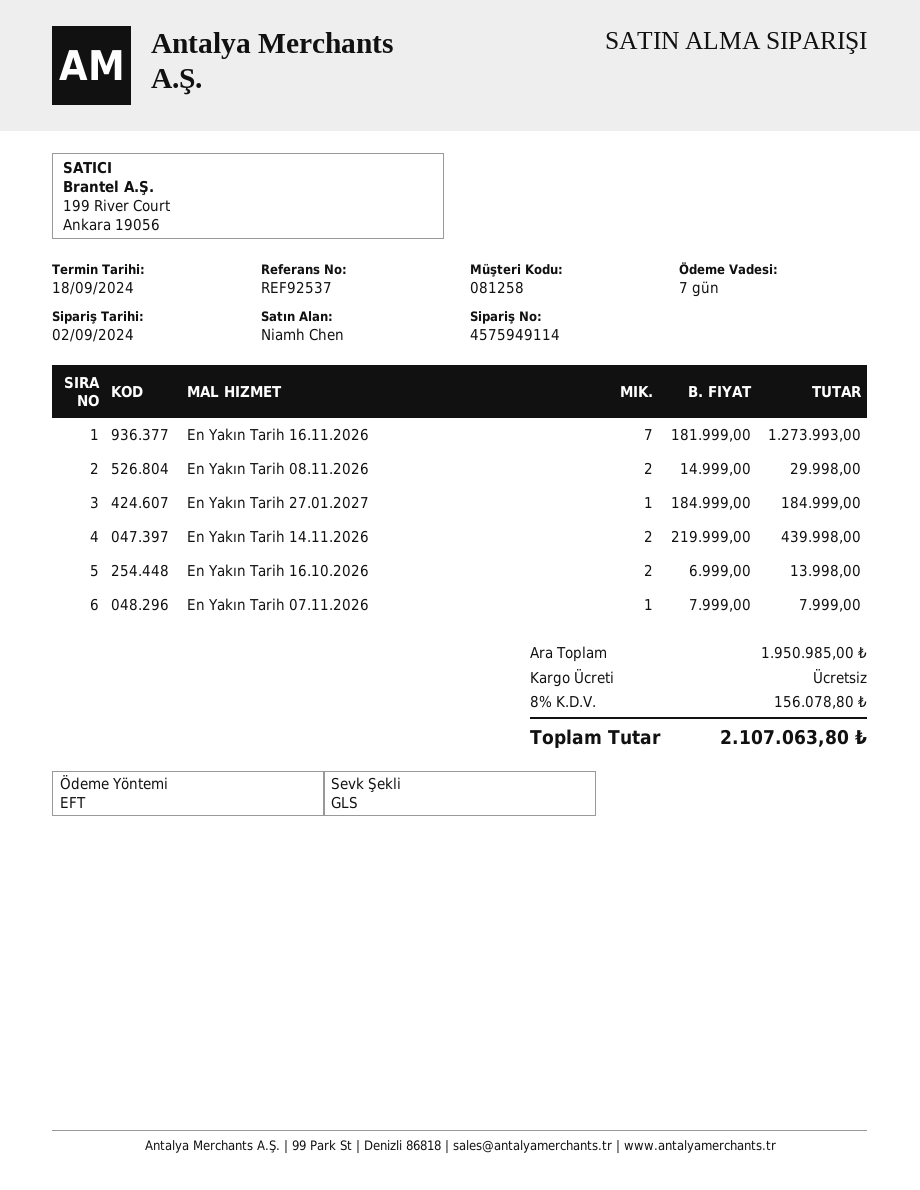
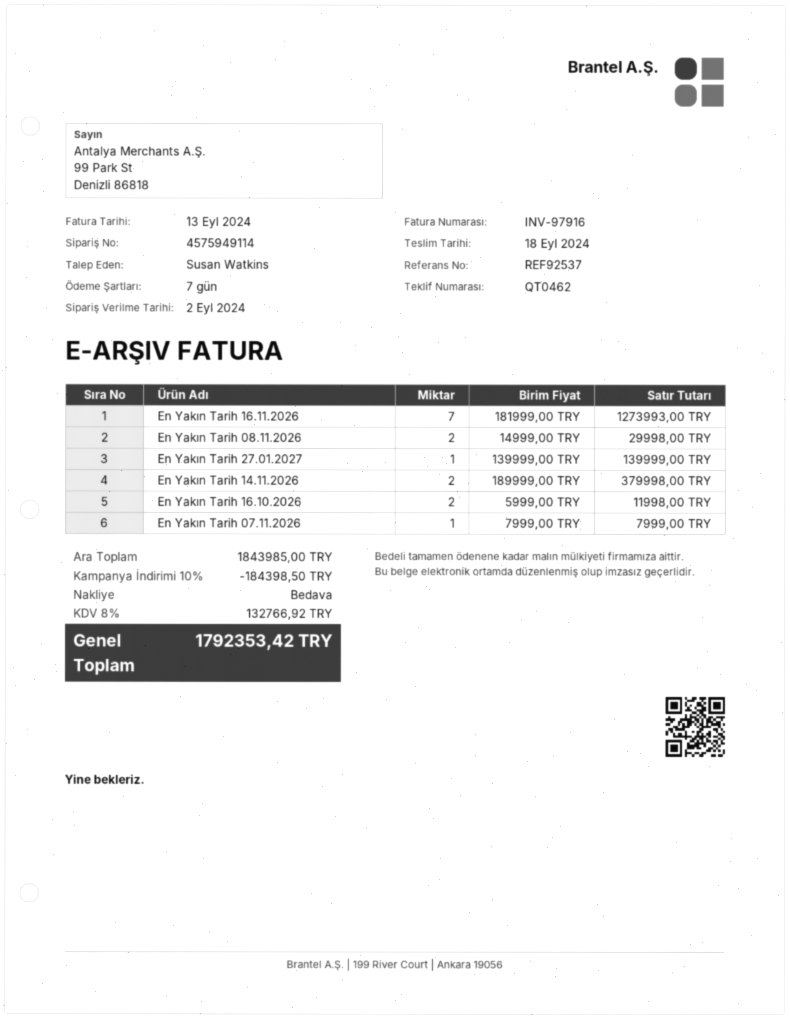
ordered by: Niamh Chen -> Susan Watkins
En Yakın Tarih 27.01.2027: 1 x 184999.00 = 184999.00 -> 1 x 139999.00 = 139999.00
En Yakın Tarih 14.11.2026: 2 x 219999.00 = 439998.00 -> 2 x 189999.00 = 379998.00
En Yakın Tarih 16.10.2026: 2 x 6999.00 = 13998.00 -> 2 x 5999.00 = 11998.00
subtotal: 1950985.00 -> 1843985.00
discount: none -> 10% = 184398.50
tax: 8% = 156078.80 -> 8% = 132766.92
total: 2107063.80 -> 1792353.42

